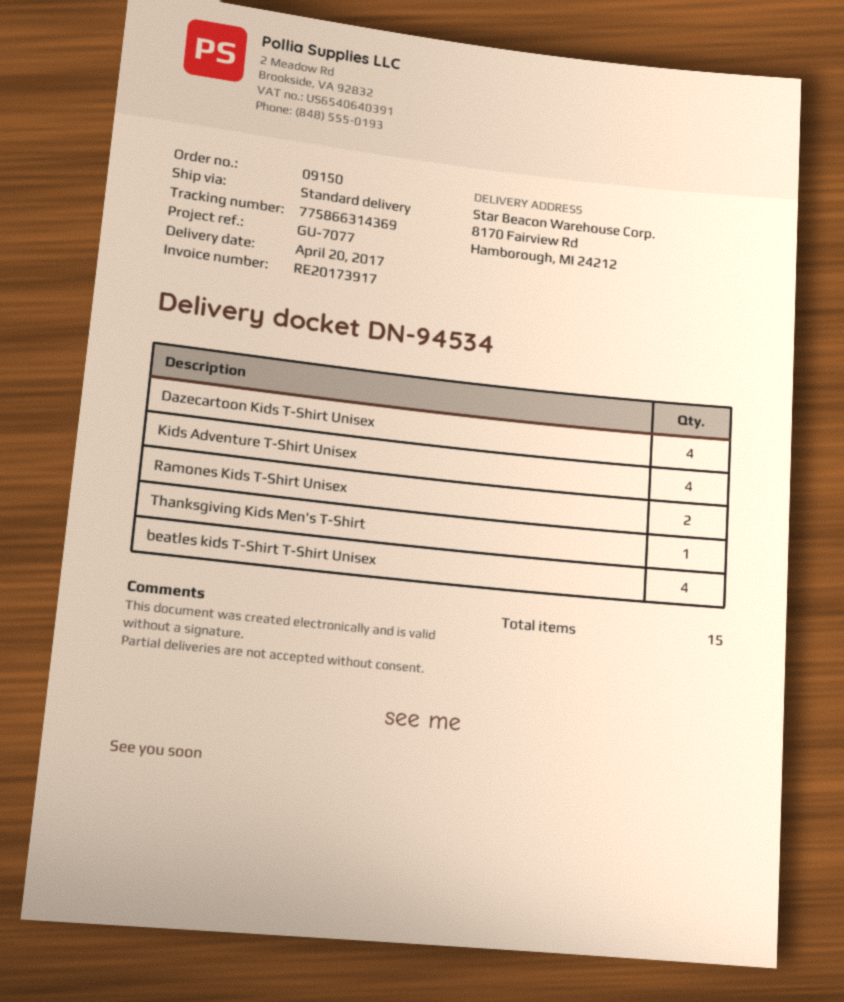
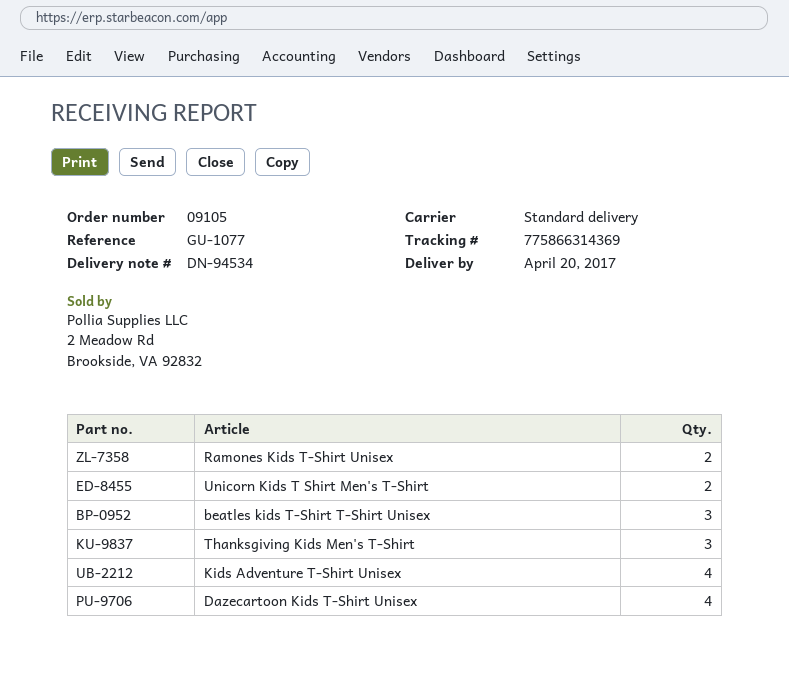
order number: 09150 -> 09105
reference: GU-7077 -> GU-1077
Thanksgiving Kids Men's T-Shirt: 1 -> 3
beatles kids T-Shirt T-Shirt Unisex: 4 -> 3
Unicorn Kids T Shirt Men's T-Shirt: none -> 2

